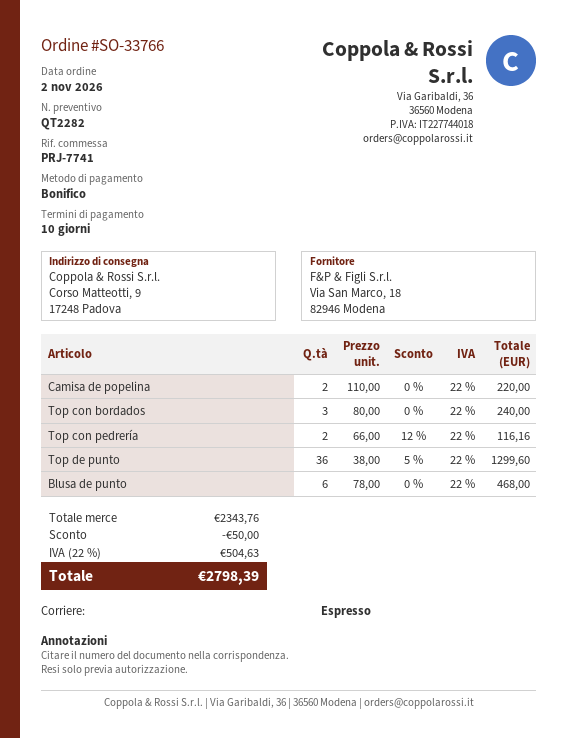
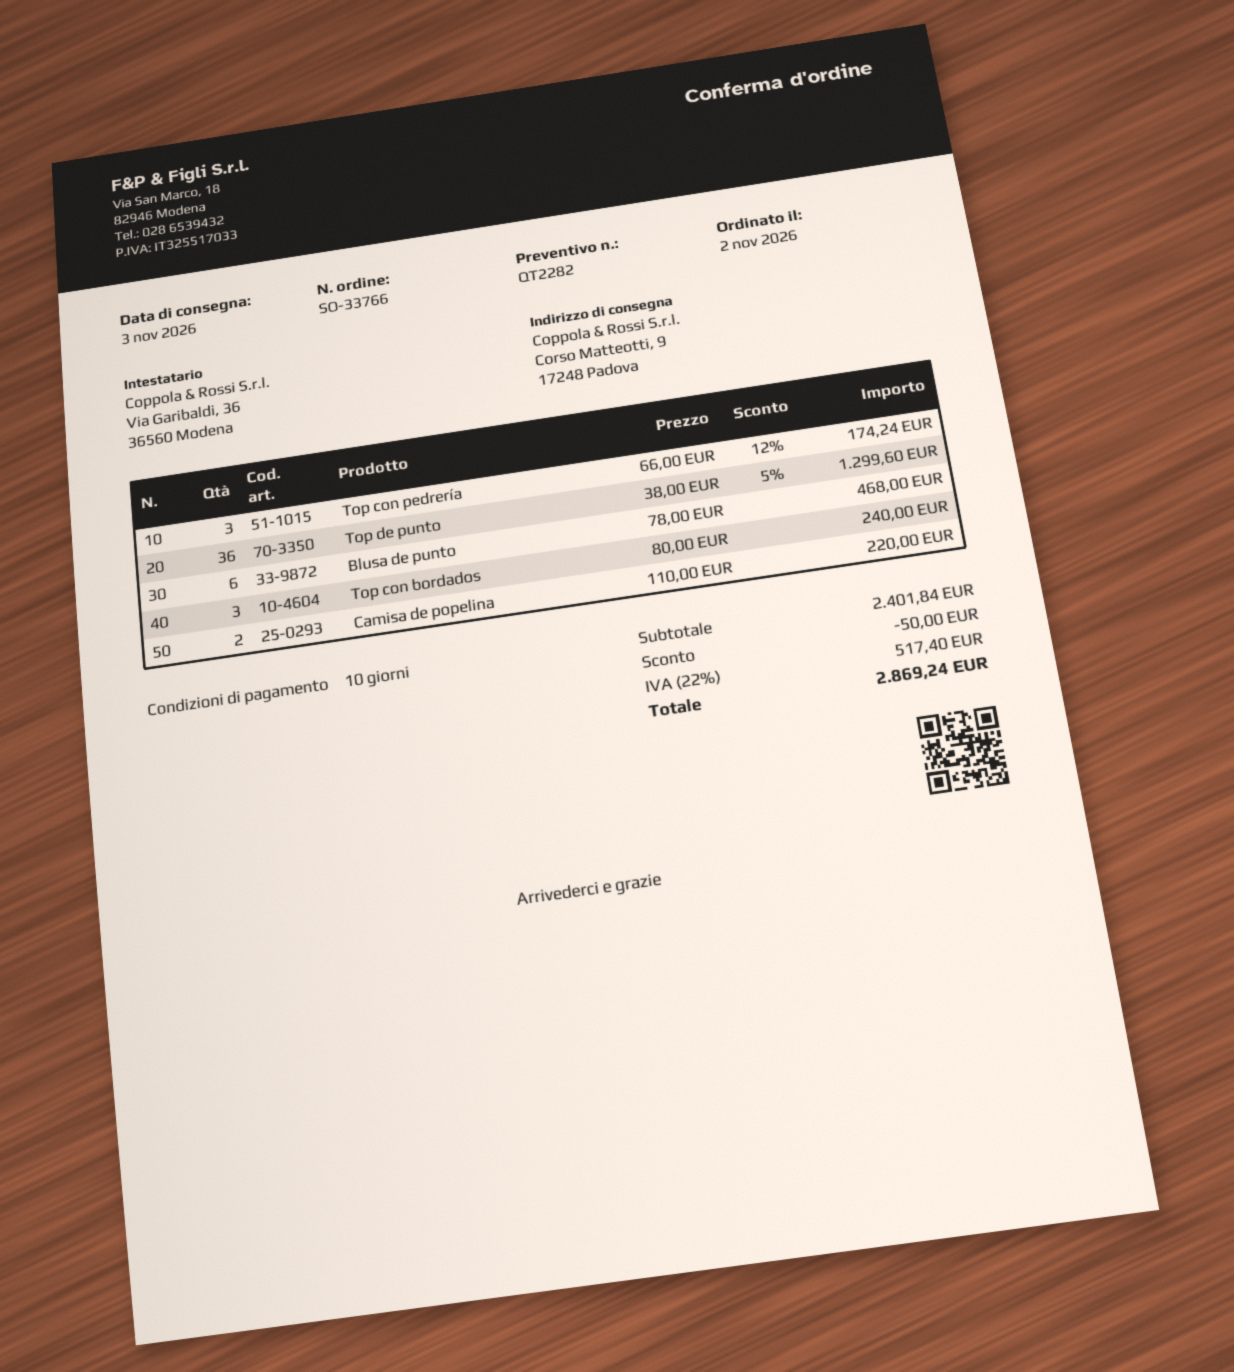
Top con pedrería: 2 x 66.00 - 12% = 116.16 -> 3 x 66.00 - 12% = 174.24
subtotal: 2343.76 -> 2401.84
tax: 22% = 504.63 -> 22% = 517.40
total: 2798.39 -> 2869.24

